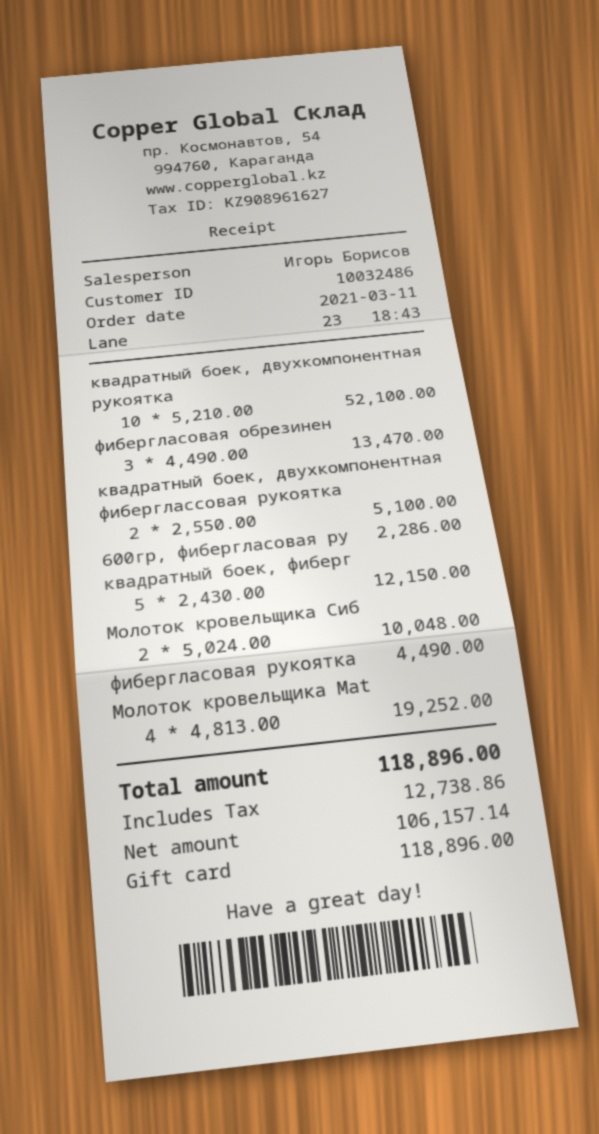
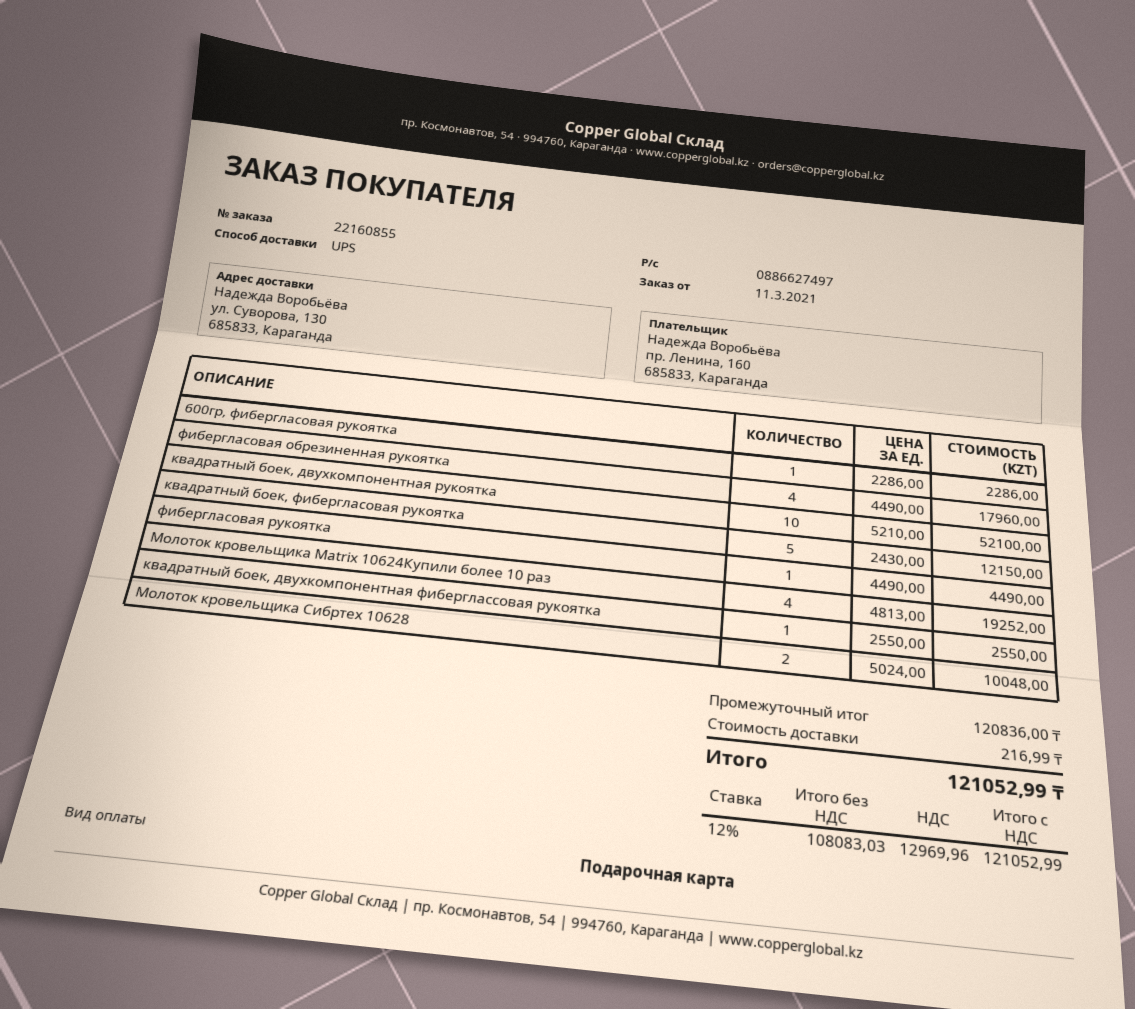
фибергласовая обрезинен: 3 x 4490.00 = 13470.00 -> 4 x 4490.00 = 17960.00
квадратный боек, двухкомпонентная фиберглассовая рукоятка: 2 x 2550.00 = 5100.00 -> 1 x 2550.00 = 2550.00
shipping: none -> 216.99
net: 106157.14 -> 108083.03
tax: 12738.86 -> 12969.96
total: 118896.00 -> 121052.99

